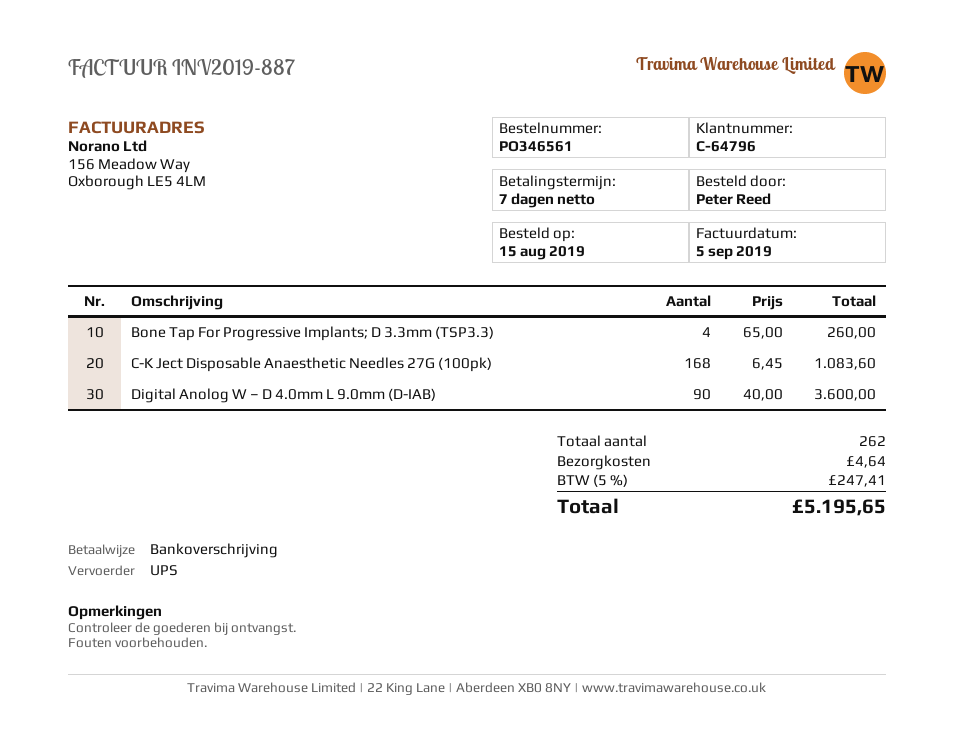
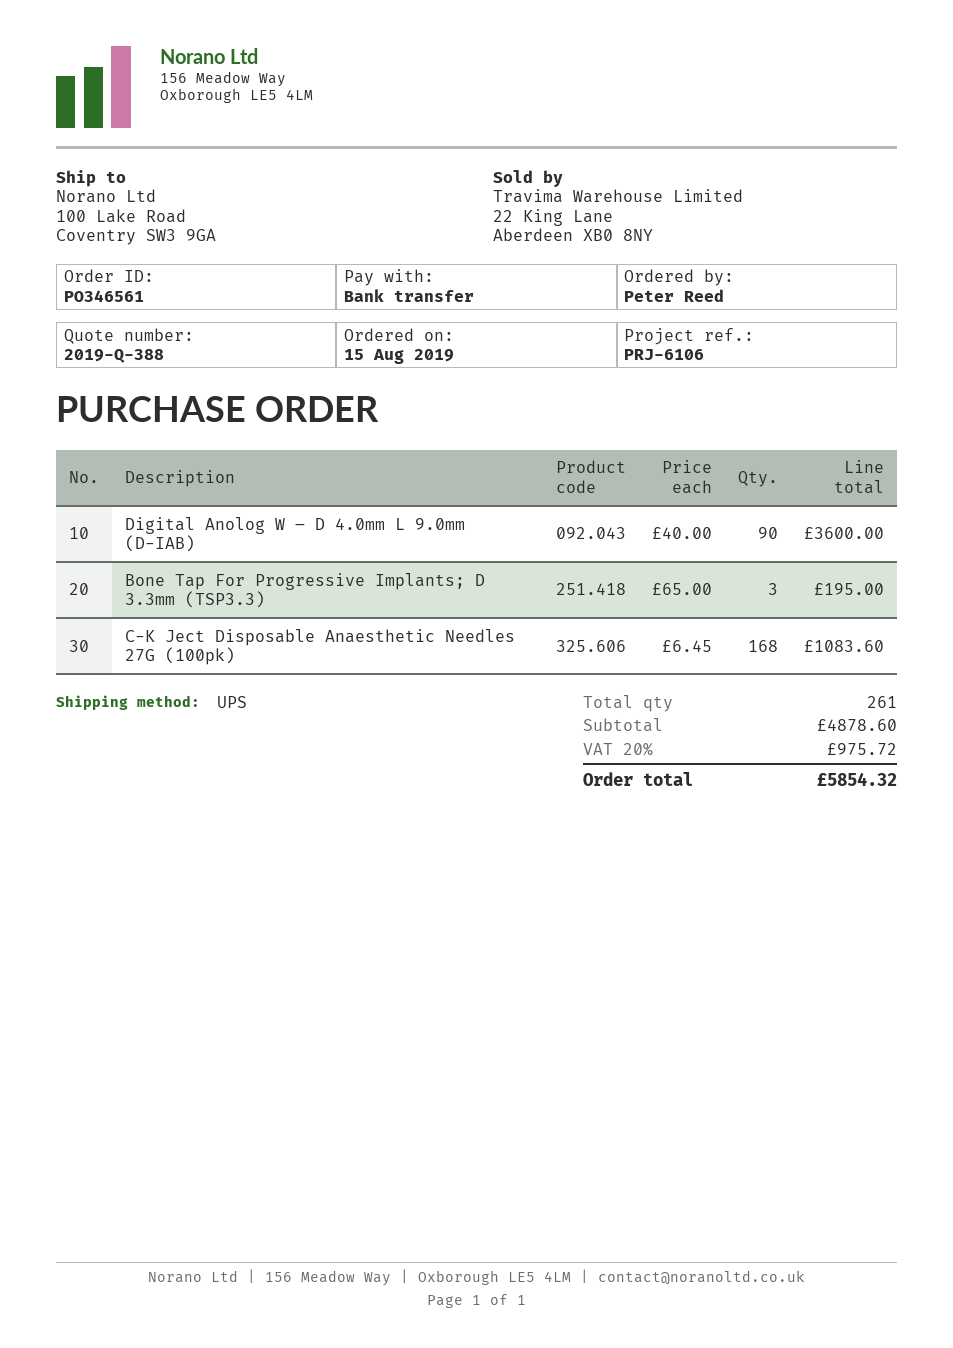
Bone Tap For Progressive Implants; D 3.3mm (TSP3.3): 4 x 65.00 = 260.00 -> 3 x 65.00 = 195.00
total quantity: 262 -> 261
shipping: 4.64 -> none
tax: 5% = 247.41 -> 20% = 975.72
total: 5195.65 -> 5854.32

